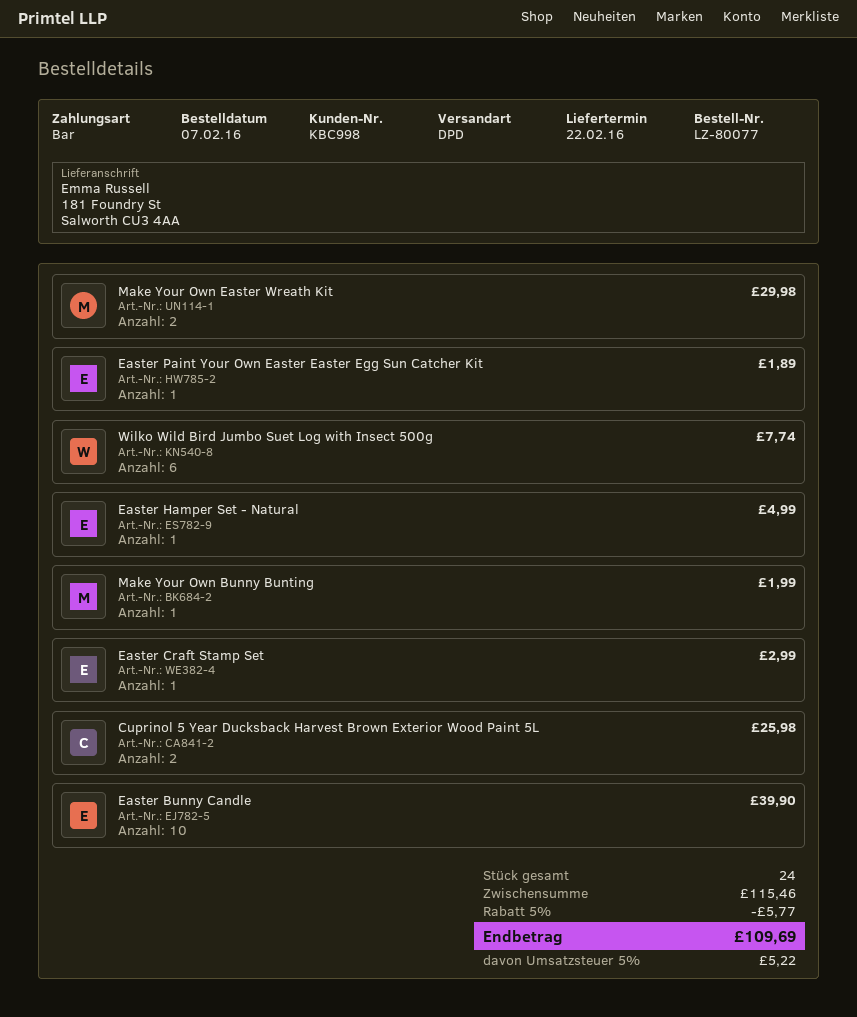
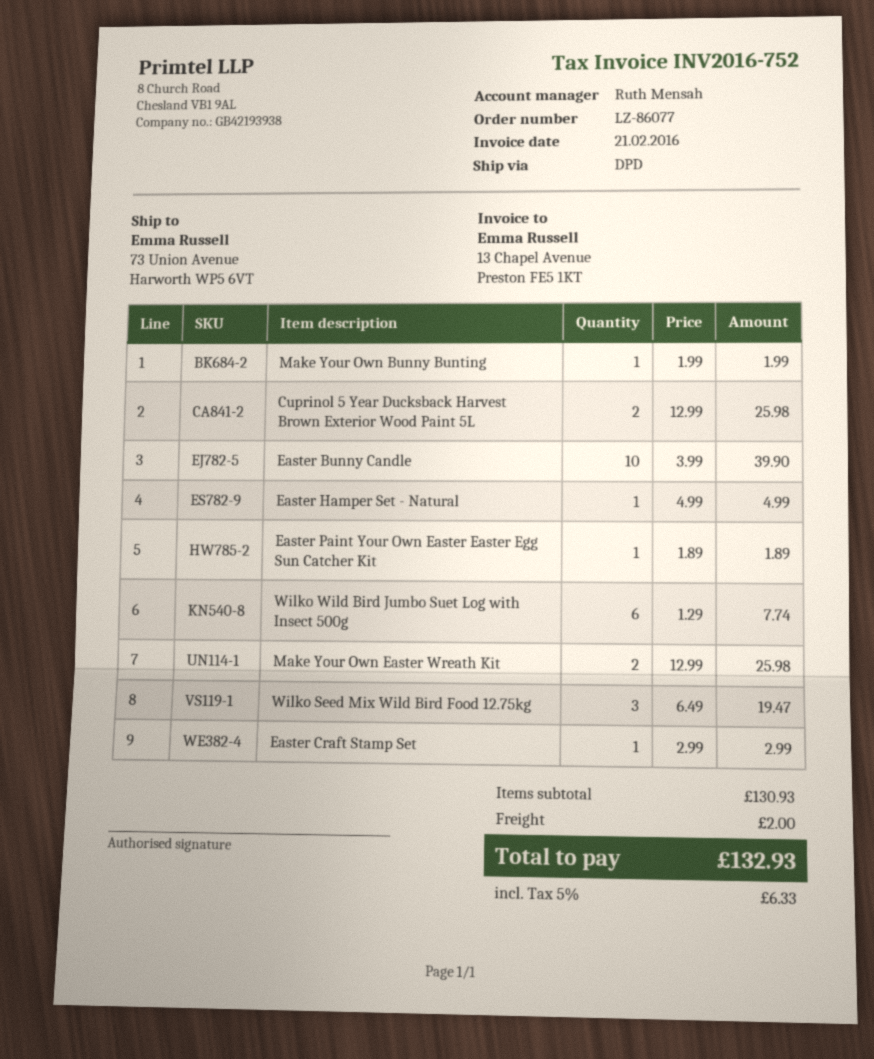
order number: LZ-80077 -> LZ-86077
ship to: 181 Foundry St, Salworth CU3 4AA -> 73 Union Avenue, Harworth WP5 6VT
Make Your Own Easter Wreath Kit: 2 for 29.98 -> 2 for 25.98
Wilko Seed Mix Wild Bird Food 12.75kg: none -> 3 for 19.47
subtotal: 115.46 -> 130.93
discount: 5% = 5.77 -> none
shipping: none -> 2.00
tax: 5% = 5.22 -> 5% = 6.33
total: 109.69 -> 132.93

